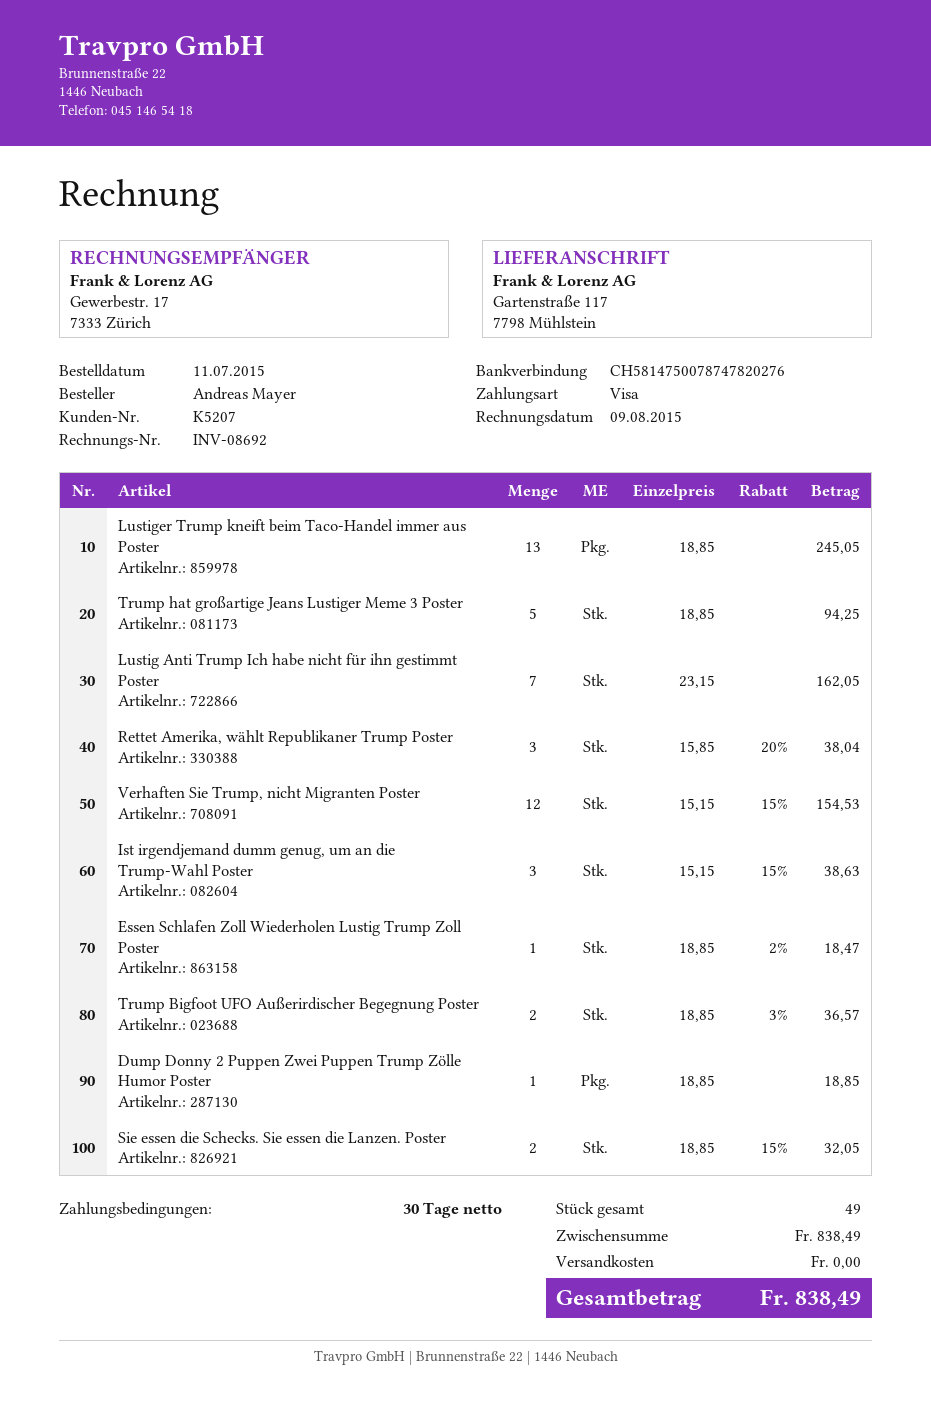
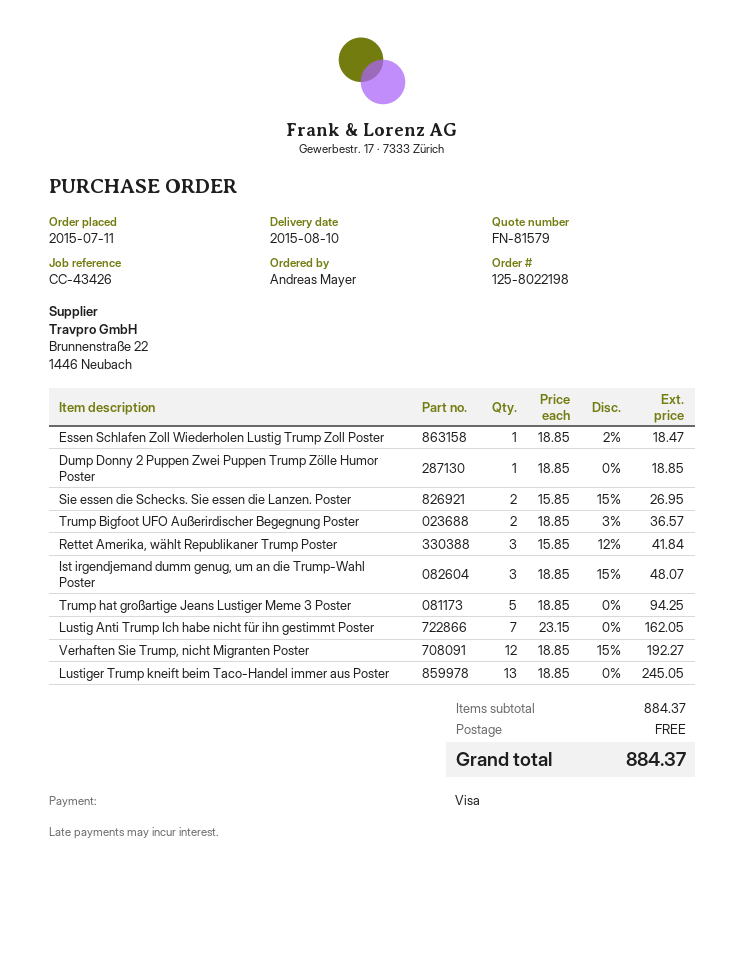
Rettet Amerika, wählt Republikaner Trump Poster: 3 x 15.85 - 20% = 38.04 -> 3 x 15.85 - 12% = 41.84
Verhaften Sie Trump, nicht Migranten Poster: 12 x 15.15 - 15% = 154.53 -> 12 x 18.85 - 15% = 192.27
Ist irgendjemand dumm genug, um an die Trump-Wahl Poster: 3 x 15.15 - 15% = 38.63 -> 3 x 18.85 - 15% = 48.07
Sie essen die Schecks. Sie essen die Lanzen. Poster: 2 x 18.85 - 15% = 32.05 -> 2 x 15.85 - 15% = 26.95
subtotal: 838.49 -> 884.37
total: 838.49 -> 884.37

